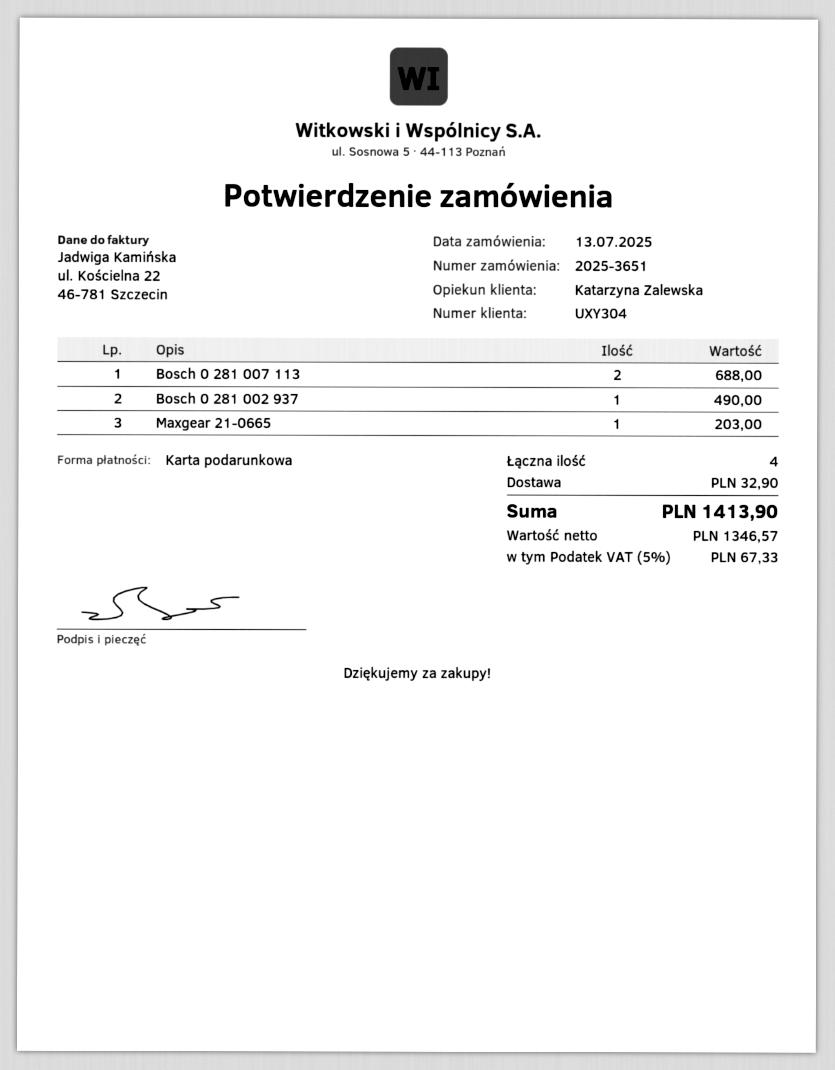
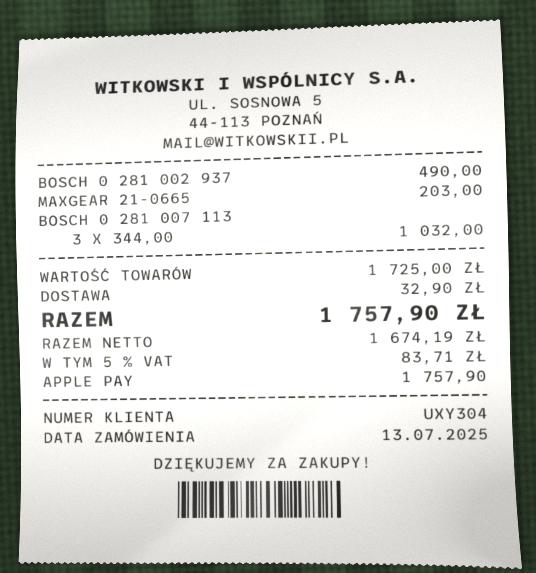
payment method: gift card -> Apple Pay
Bosch 0 281 007 113: 2 for 688.00 -> 3 for 1032.00
net: 1346.57 -> 1674.19
tax: 5% = 67.33 -> 5% = 83.71
total: 1413.90 -> 1757.90

